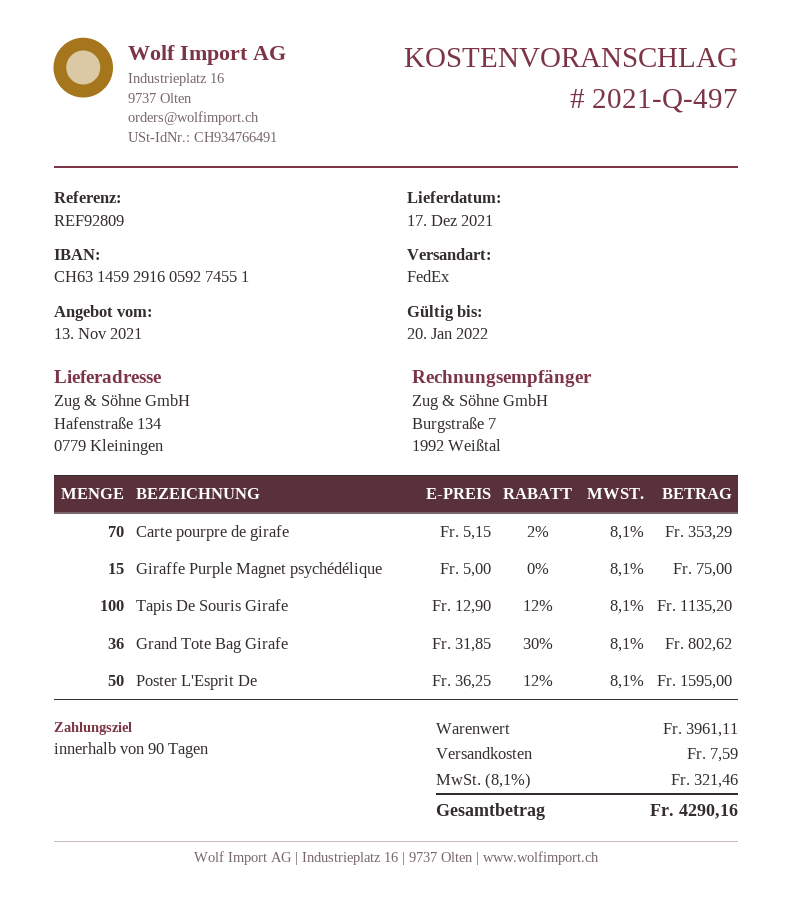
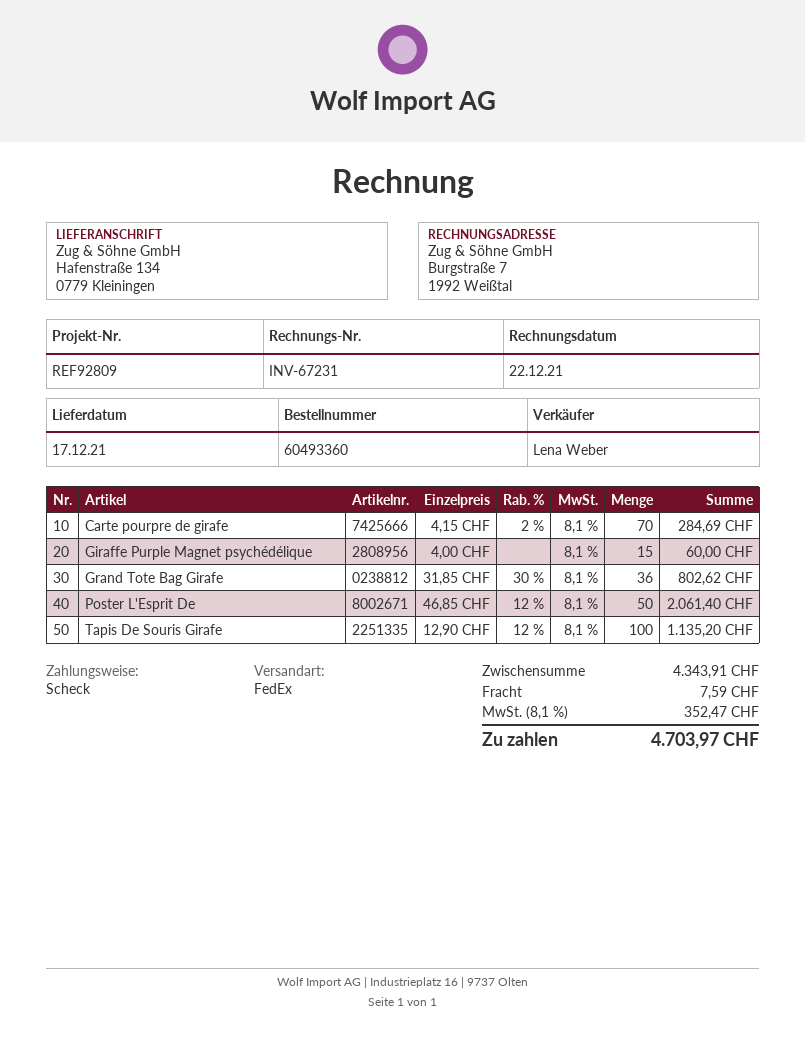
Carte pourpre de girafe: 70 x 5.15 - 2% = 353.29 -> 70 x 4.15 - 2% = 284.69
Giraffe Purple Magnet psychédélique: 15 x 5.00 = 75.00 -> 15 x 4.00 = 60.00
Poster L'Esprit De: 50 x 36.25 - 12% = 1595.00 -> 50 x 46.85 - 12% = 2061.40
subtotal: 3961.11 -> 4343.91
tax: 8.1% = 321.46 -> 8.1% = 352.47
total: 4290.16 -> 4703.97

